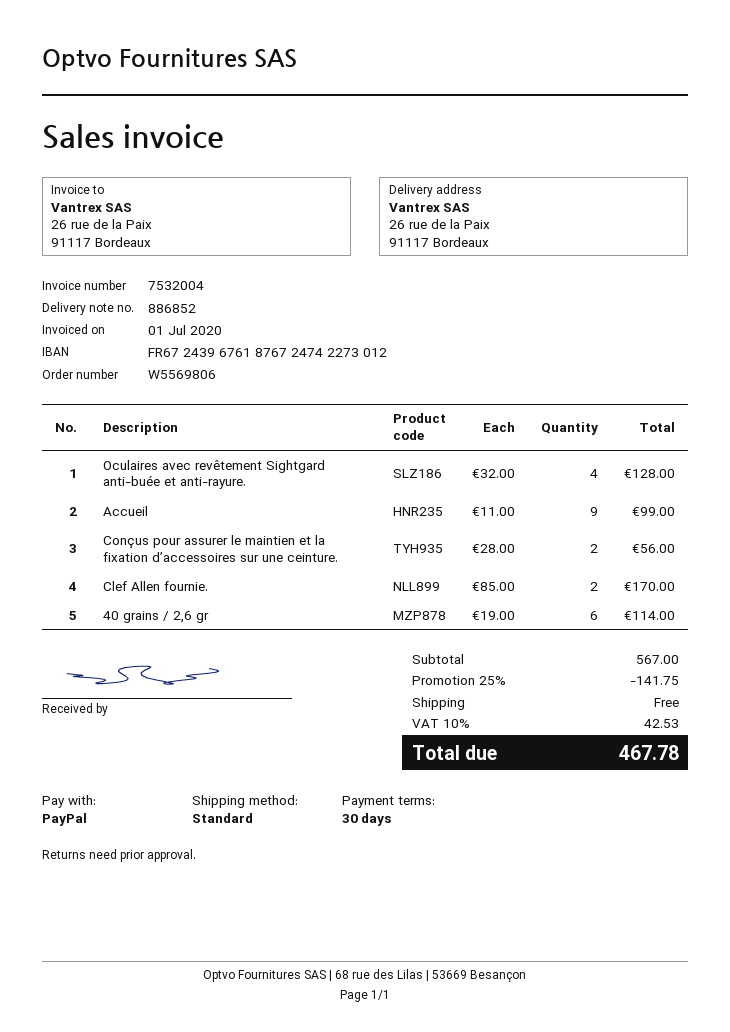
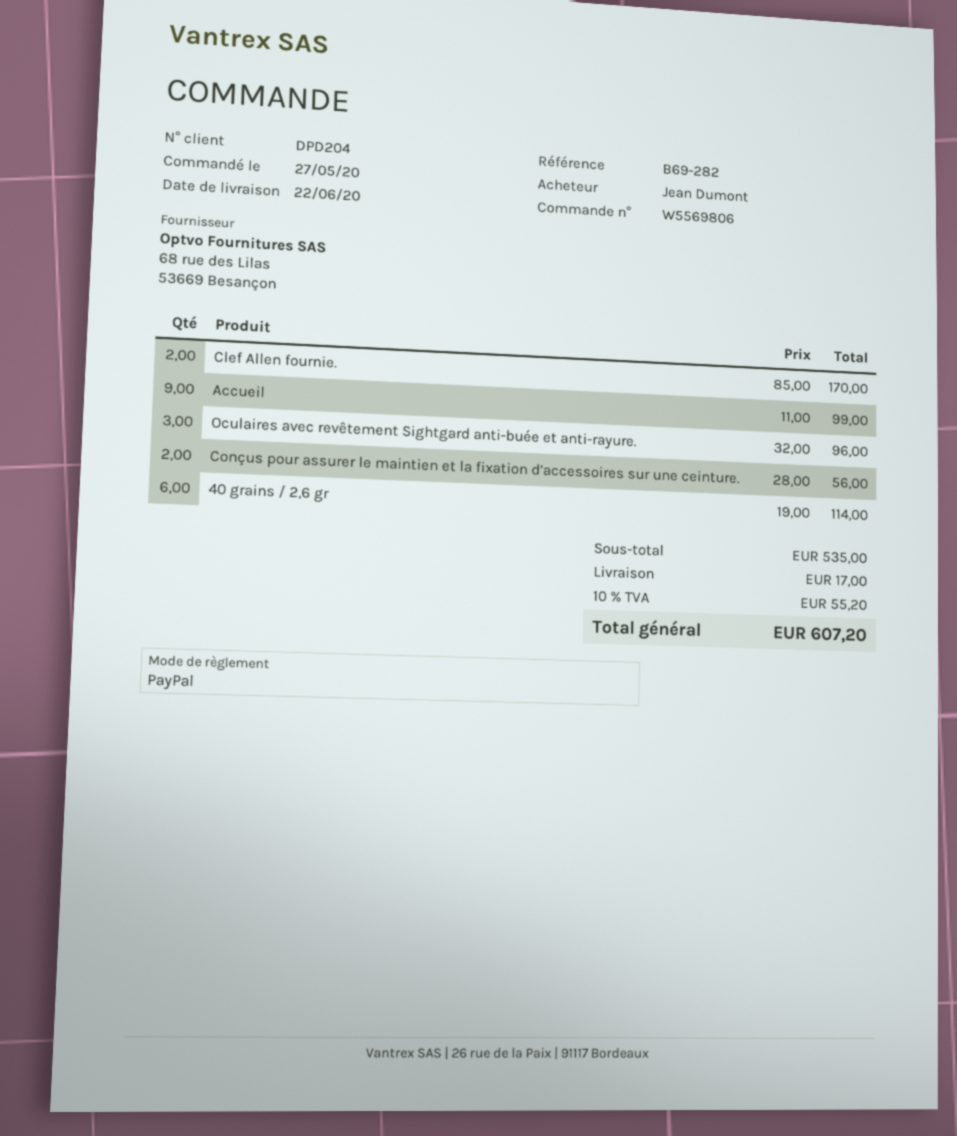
Oculaires avec revêtement Sightgard anti-buée et anti-rayure.: 4 x 32.00 = 128.00 -> 3 x 32.00 = 96.00
subtotal: 567.00 -> 535.00
discount: 25% = 141.75 -> none
shipping: 0.00 -> 17.00
tax: 10% = 42.53 -> 10% = 55.20
total: 467.78 -> 607.20

